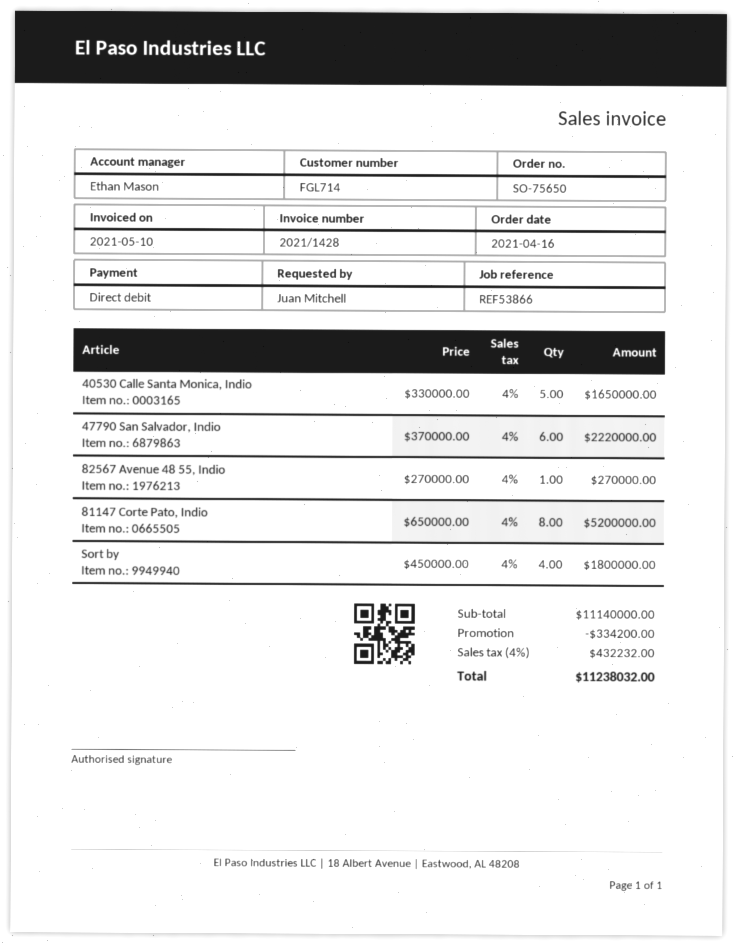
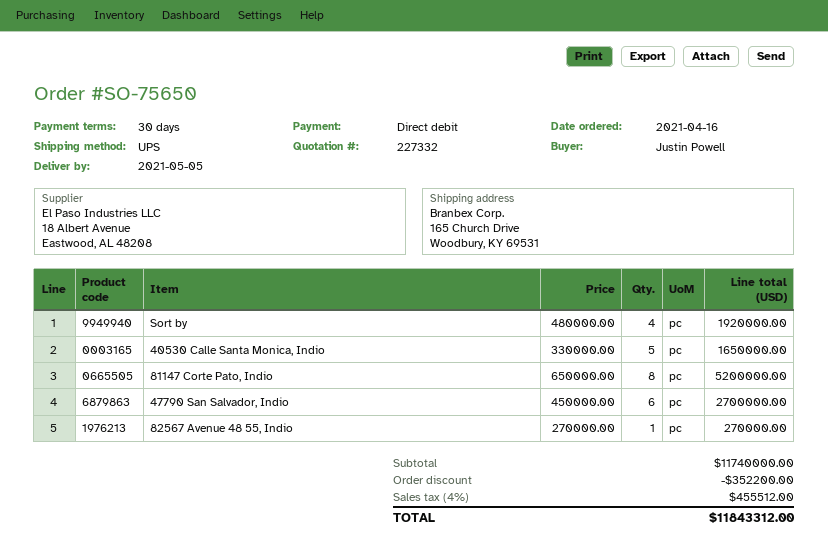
ordered by: Juan Mitchell -> Justin Powell
47790 San Salvador, Indio: 6 x 370000.00 = 2220000.00 -> 6 x 450000.00 = 2700000.00
Sort by: 4 x 450000.00 = 1800000.00 -> 4 x 480000.00 = 1920000.00
subtotal: 11140000.00 -> 11740000.00
discount: 334200.00 -> 352200.00
tax: 4% = 432232.00 -> 4% = 455512.00
total: 11238032.00 -> 11843312.00

